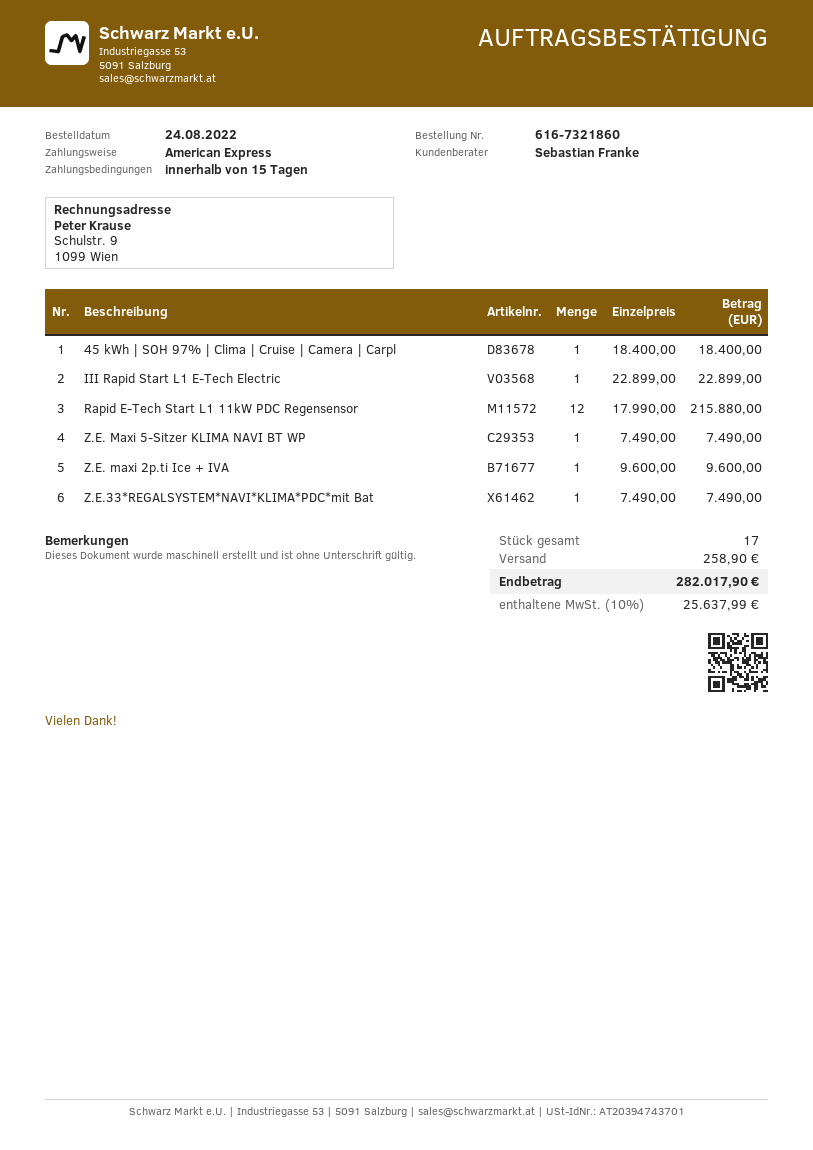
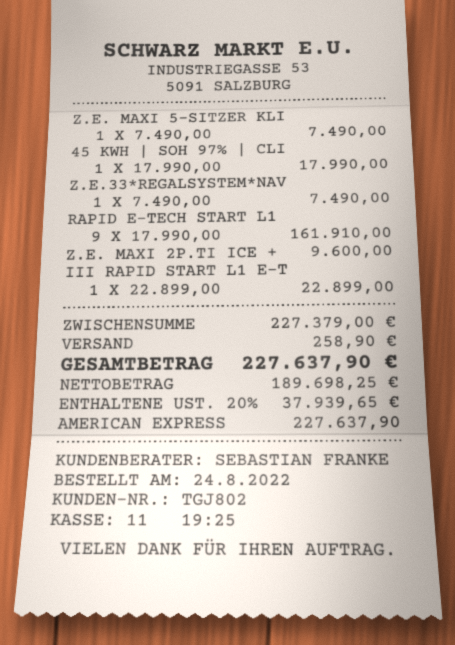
45 kWh | SOH 97% | Clima | Cruise | Camera | Carpl: 1 x 18400.00 = 18400.00 -> 1 x 17990.00 = 17990.00
Rapid E-Tech Start L1 11kW PDC Regensensor: 12 x 17990.00 = 215880.00 -> 9 x 17990.00 = 161910.00
tax: 10% = 25637.99 -> 20% = 37939.65
total: 282017.90 -> 227637.90

